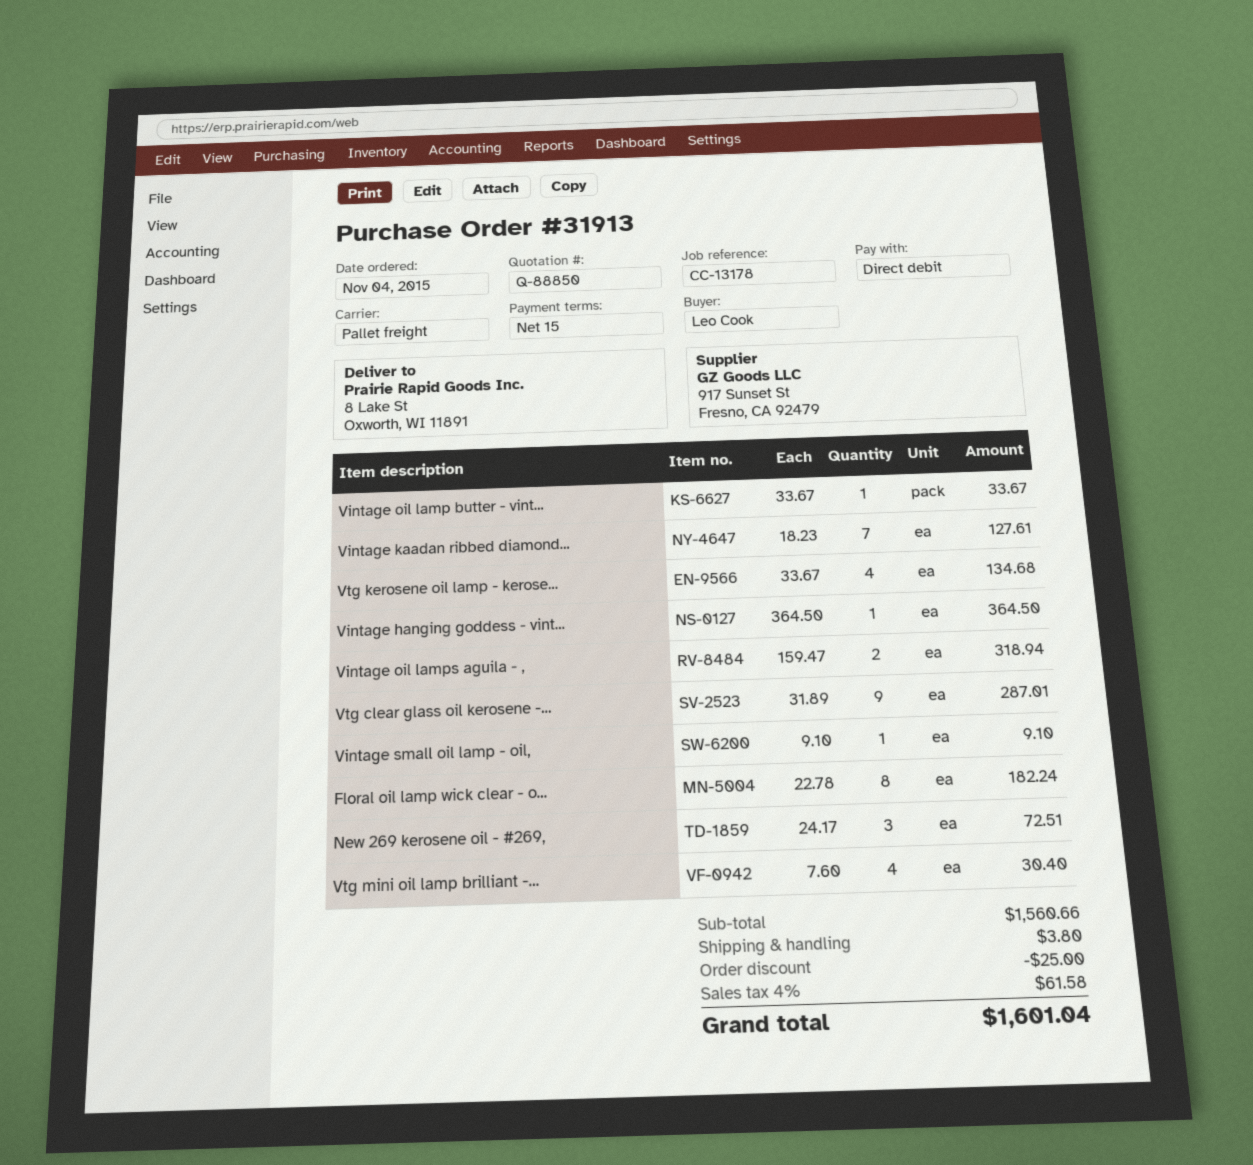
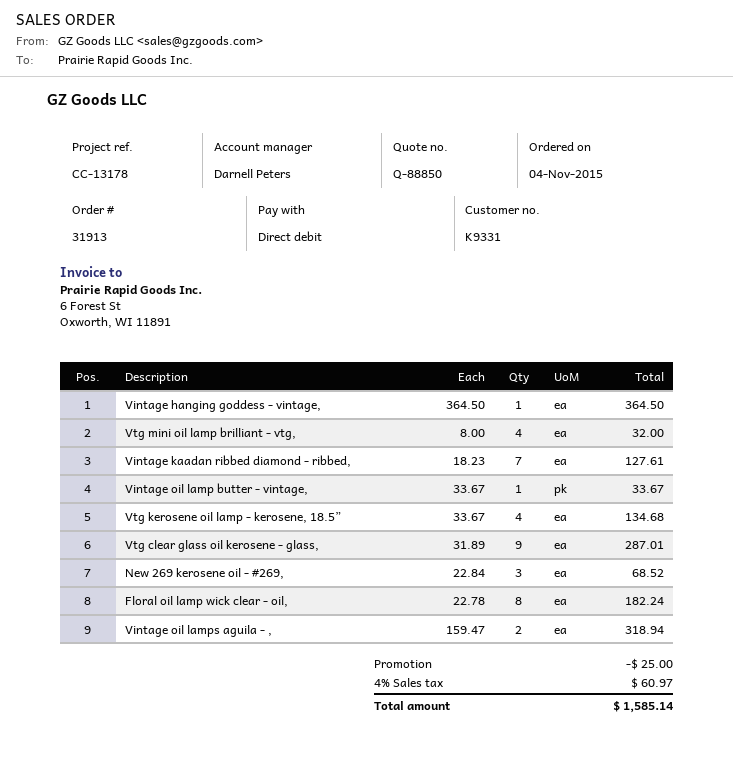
Vintage small oil lamp - oil,: 1 x 9.10 = 9.10 -> none
New 269 kerosene oil - #269,: 3 x 24.17 = 72.51 -> 3 x 22.84 = 68.52
Vtg mini oil lamp brilliant -...: 4 x 7.60 = 30.40 -> 4 x 8.00 = 32.00
shipping: 3.80 -> none
tax: 4% = 61.58 -> 4% = 60.97
total: 1601.04 -> 1585.14

